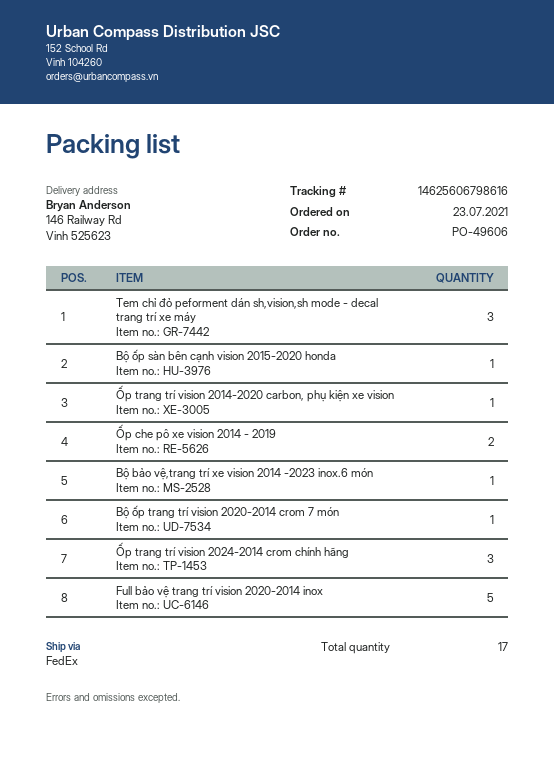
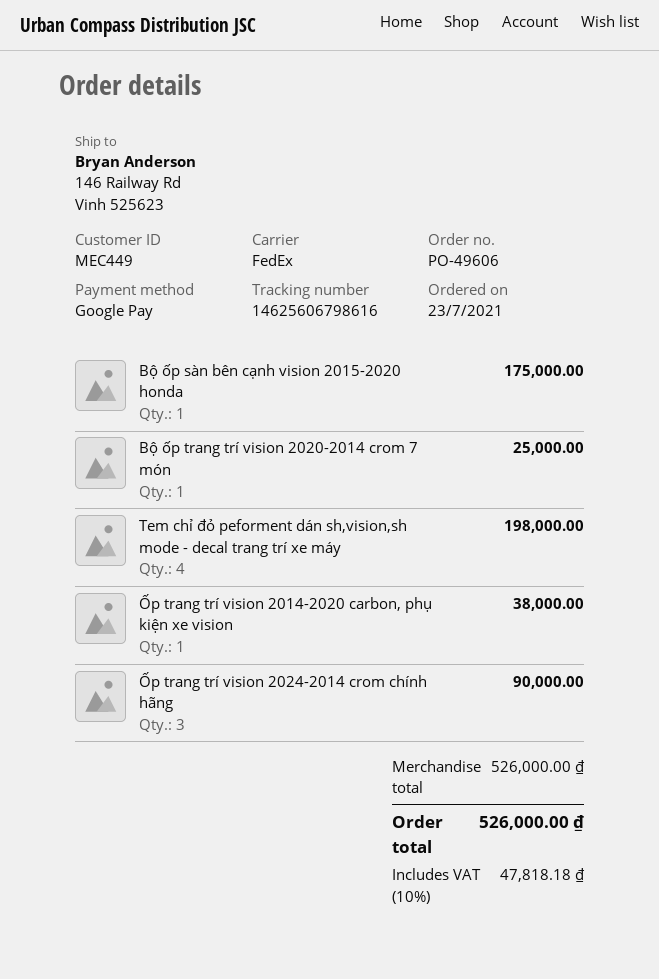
Tem chỉ đỏ peforment dán sh,vision,sh mode - decal trang trí xe máy: 3 -> 4
Ốp che pô xe vision 2014 - 2019: 2 -> none
Bộ bảo vệ,trang trí xe vision 2014 -2023 inox.6 món: 1 -> none
Full bảo vệ trang trí vision 2020-2014 inox: 5 -> none

